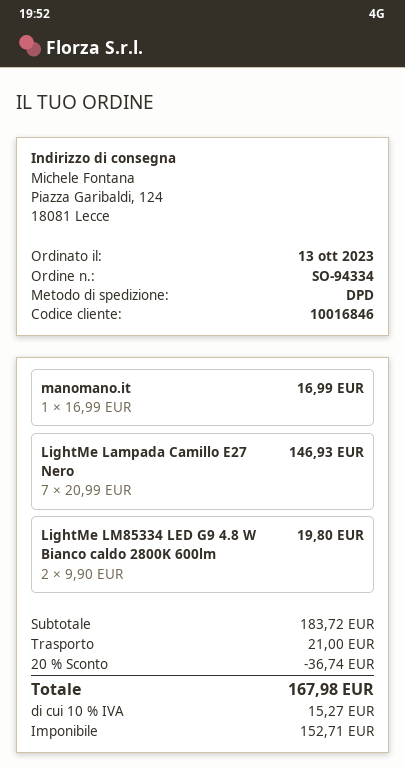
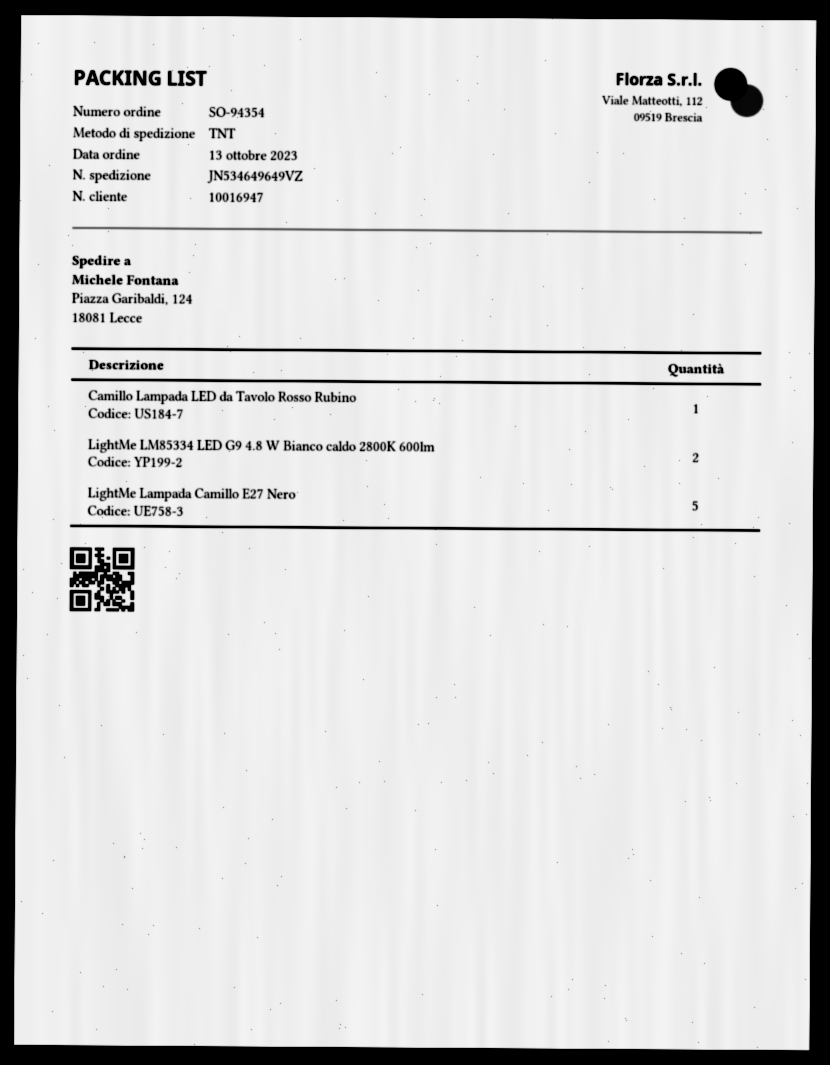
order number: SO-94334 -> SO-94354
customer number: 10016846 -> 10016947
shipping method: DPD -> TNT
manomano.it: 1 -> none
LightMe Lampada Camillo E27 Nero: 7 -> 5
Camillo Lampada LED da Tavolo Rosso Rubino: none -> 1

